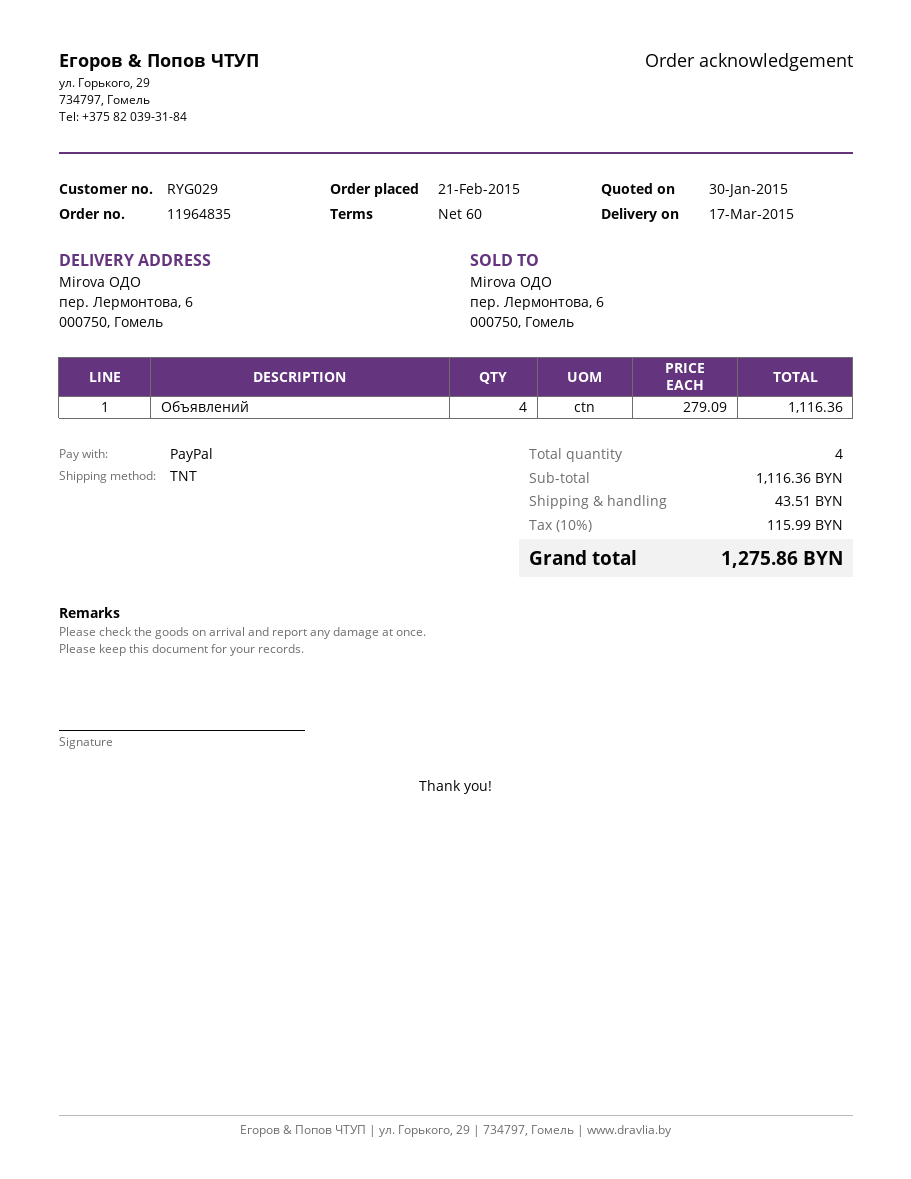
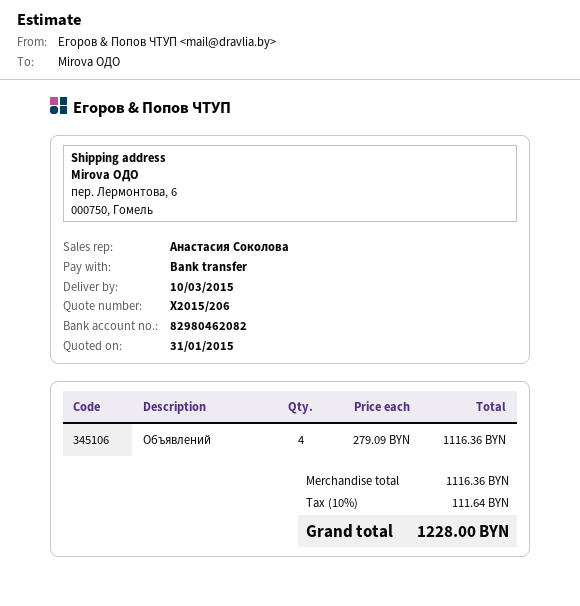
quote date: 2015-01-30 -> 2015-01-31
delivery date: 2015-03-17 -> 2015-03-10
payment method: PayPal -> bank transfer
shipping: 43.51 -> none
tax: 10% = 115.99 -> 10% = 111.64
total: 1275.86 -> 1228.00

